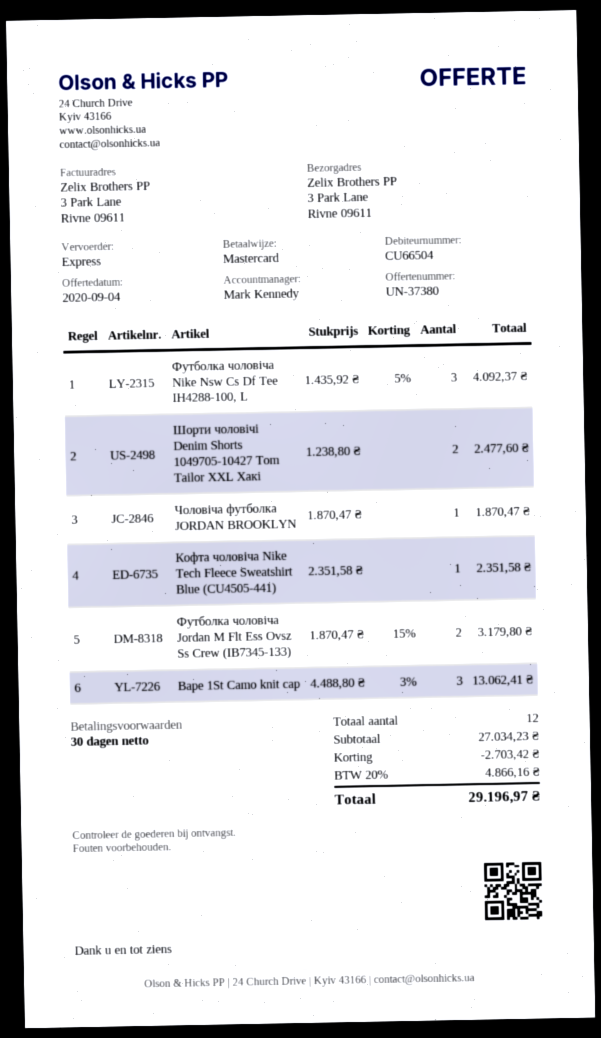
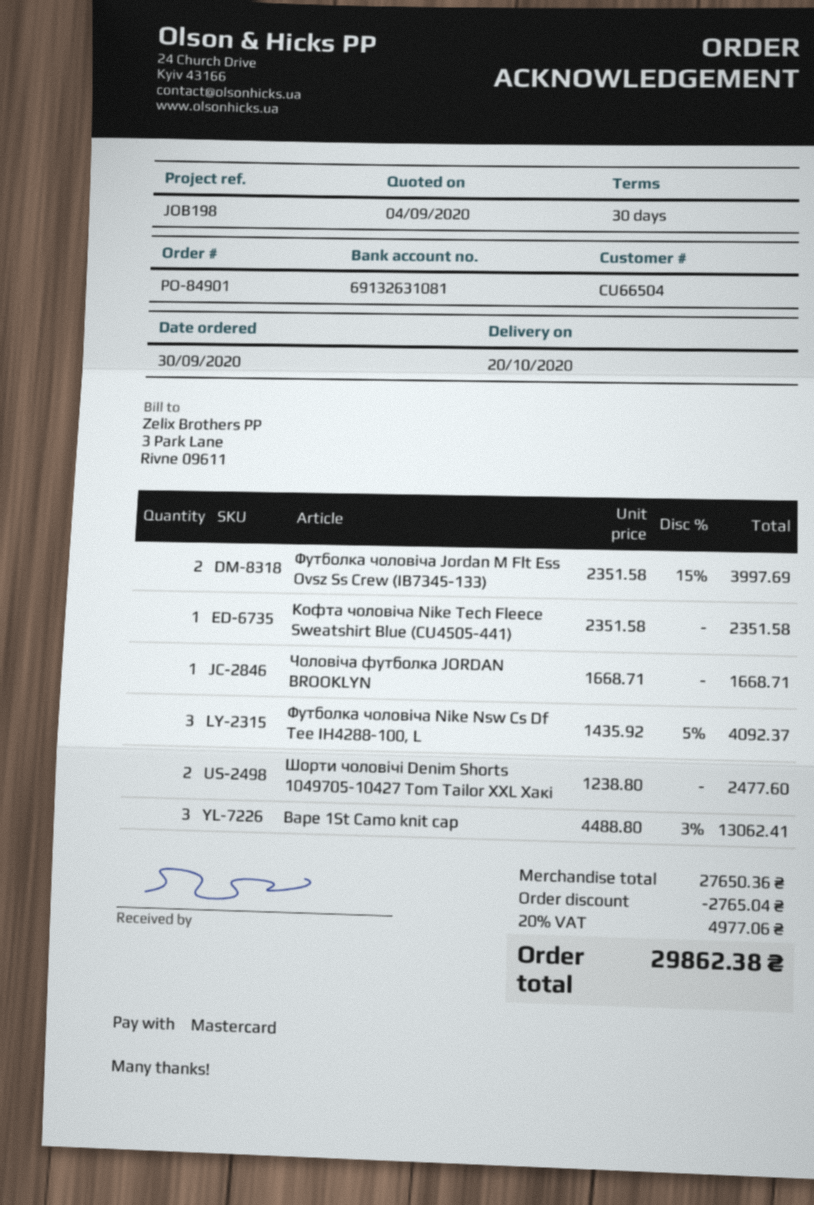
Чоловіча футболка JORDAN BROOKLYN: 1 x 1870.47 = 1870.47 -> 1 x 1668.71 = 1668.71
Футболка чоловіча Jordan M Flt Ess Ovsz Ss Crew (IB7345-133): 2 x 1870.47 - 15% = 3179.80 -> 2 x 2351.58 - 15% = 3997.69
subtotal: 27034.23 -> 27650.36
discount: 2703.42 -> 2765.04
tax: 20% = 4866.16 -> 20% = 4977.06
total: 29196.97 -> 29862.38

